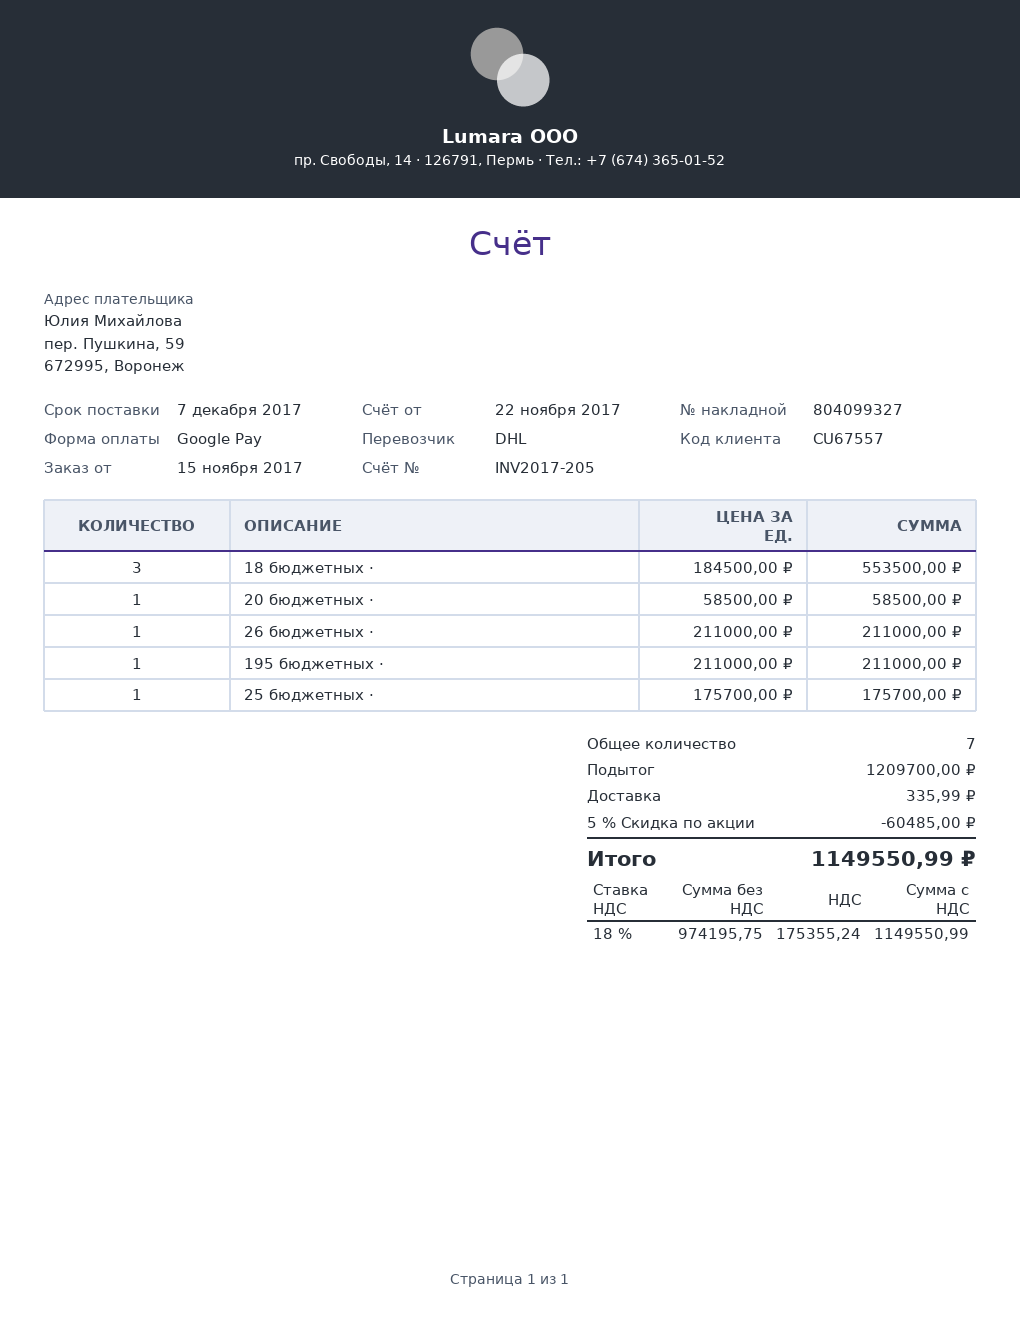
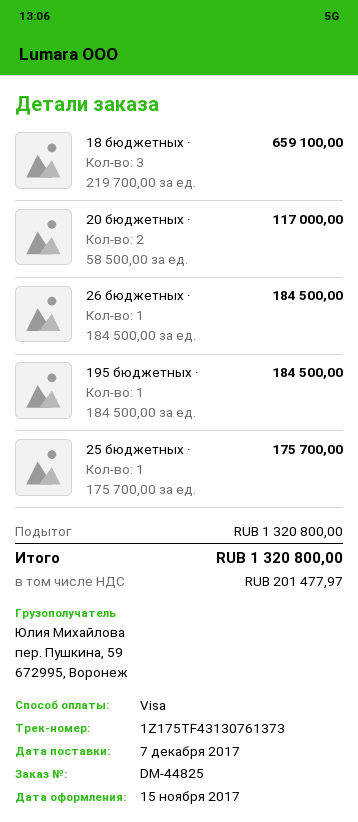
payment method: Google Pay -> Visa
18 бюджетных ·: 3 x 184500.00 = 553500.00 -> 3 x 219700.00 = 659100.00
20 бюджетных ·: 1 x 58500.00 = 58500.00 -> 2 x 58500.00 = 117000.00
26 бюджетных ·: 1 x 211000.00 = 211000.00 -> 1 x 184500.00 = 184500.00
195 бюджетных ·: 1 x 211000.00 = 211000.00 -> 1 x 184500.00 = 184500.00
subtotal: 1209700.00 -> 1320800.00
discount: 5% = 60485.00 -> none
shipping: 335.99 -> none
tax: 175355.24 -> 201477.97
total: 1149550.99 -> 1320800.00

